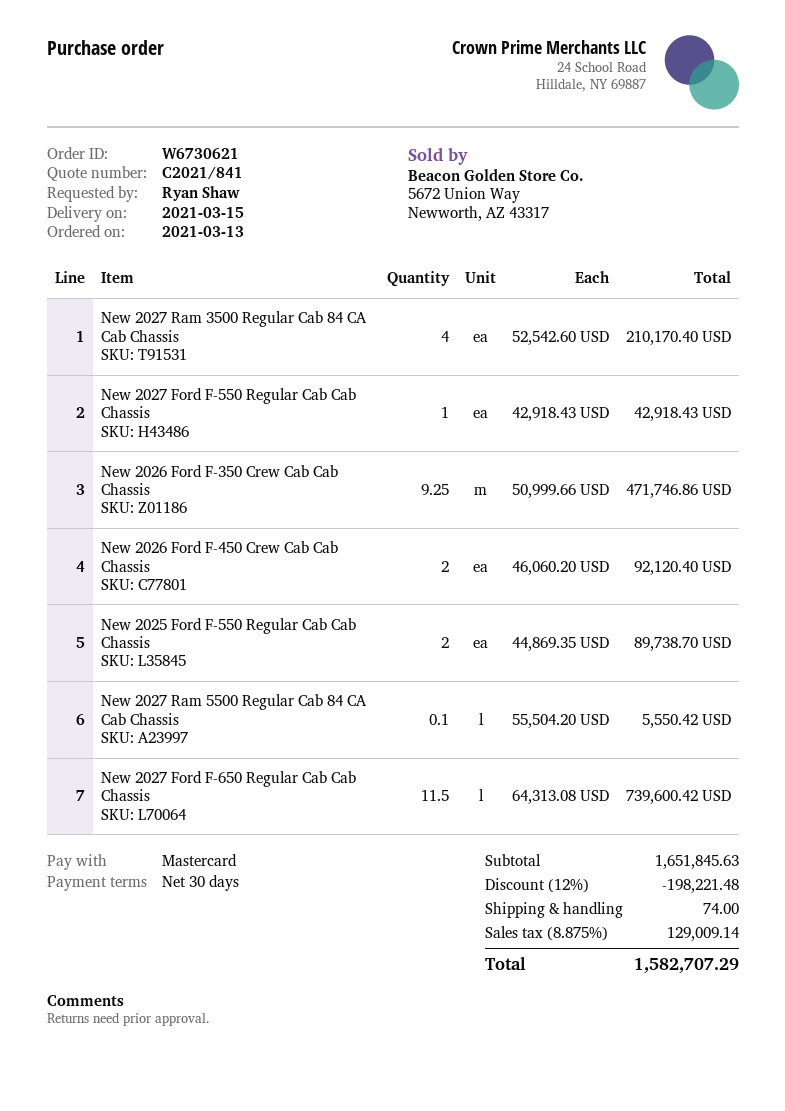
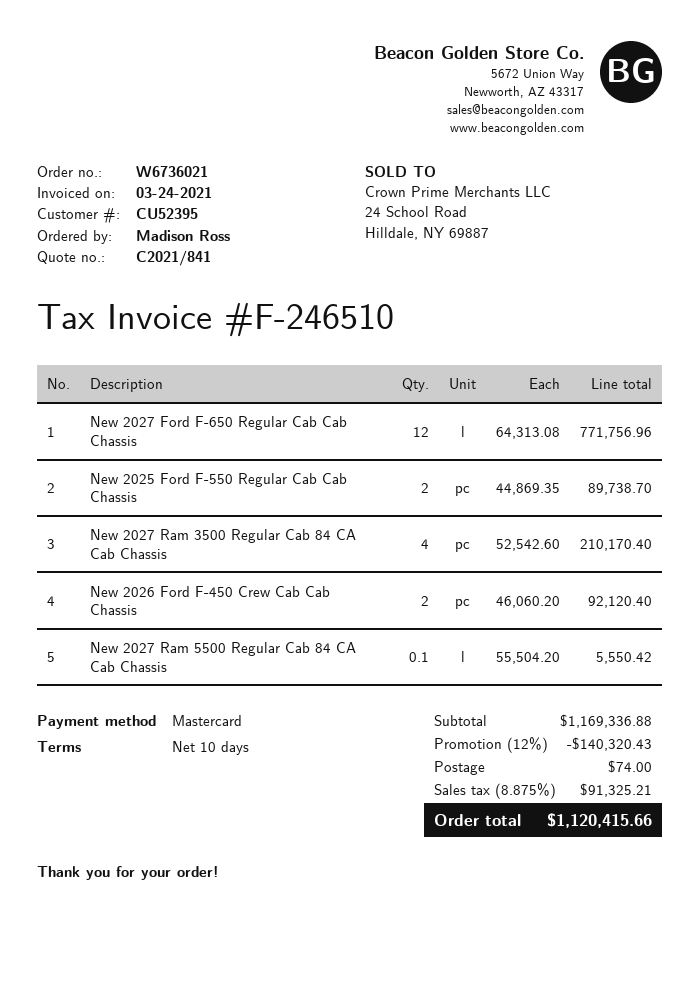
order number: W6730621 -> W6736021
payment terms: 30 days -> 10 days
ordered by: Ryan Shaw -> Madison Ross
New 2027 Ford F-550 Regular Cab Cab Chassis: 1 x 42918.43 = 42918.43 -> none
New 2026 Ford F-350 Crew Cab Cab Chassis: 9.25 x 50999.66 = 471746.86 -> none
New 2027 Ford F-650 Regular Cab Cab Chassis: 11.5 x 64313.08 = 739600.42 -> 12 x 64313.08 = 771756.96
subtotal: 1651845.63 -> 1169336.88
discount: 12% = 198221.48 -> 12% = 140320.43
tax: 8.875% = 129009.14 -> 8.875% = 91325.21
total: 1582707.29 -> 1120415.66

